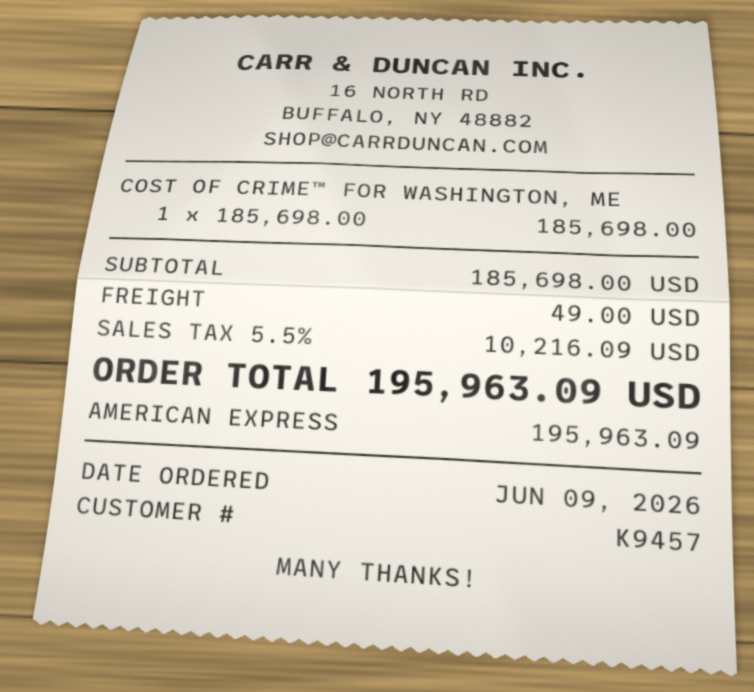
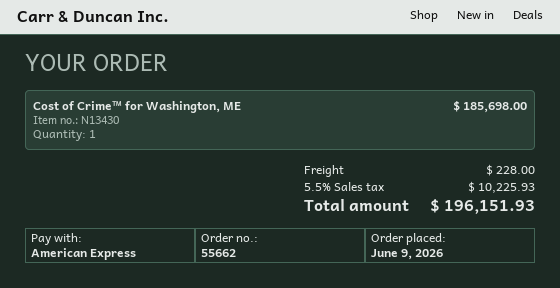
shipping: 49.00 -> 228.00
tax: 5.5% = 10216.09 -> 5.5% = 10225.93
total: 195963.09 -> 196151.93

